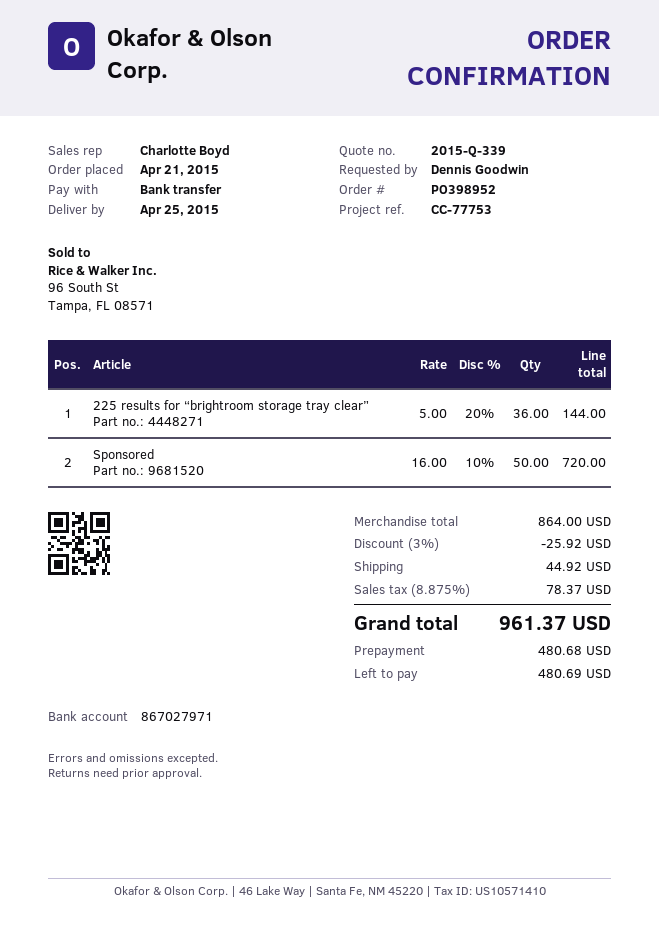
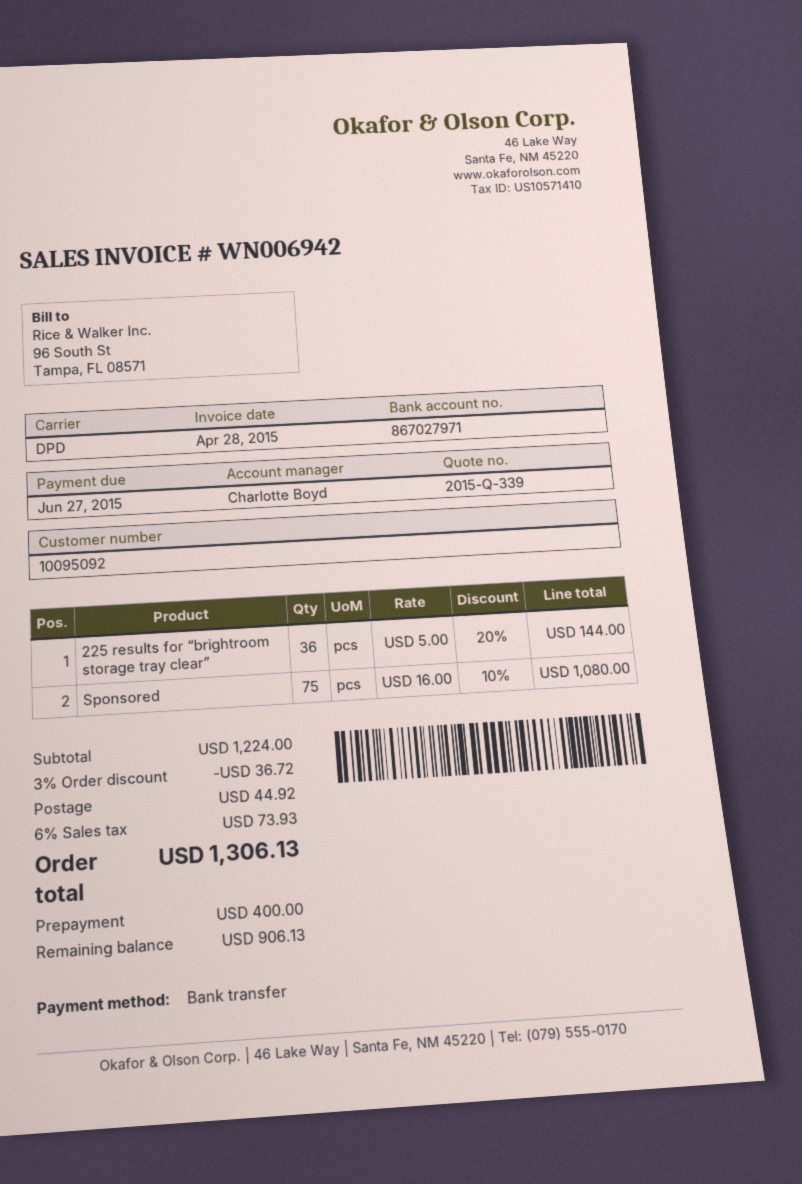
Sponsored: 50 x 16.00 - 10% = 720.00 -> 75 x 16.00 - 10% = 1080.00
subtotal: 864.00 -> 1224.00
discount: 3% = 25.92 -> 3% = 36.72
tax: 8.875% = 78.37 -> 6% = 73.93
total: 961.37 -> 1306.13
deposit: 480.68 -> 400.00
balance: 480.69 -> 906.13

